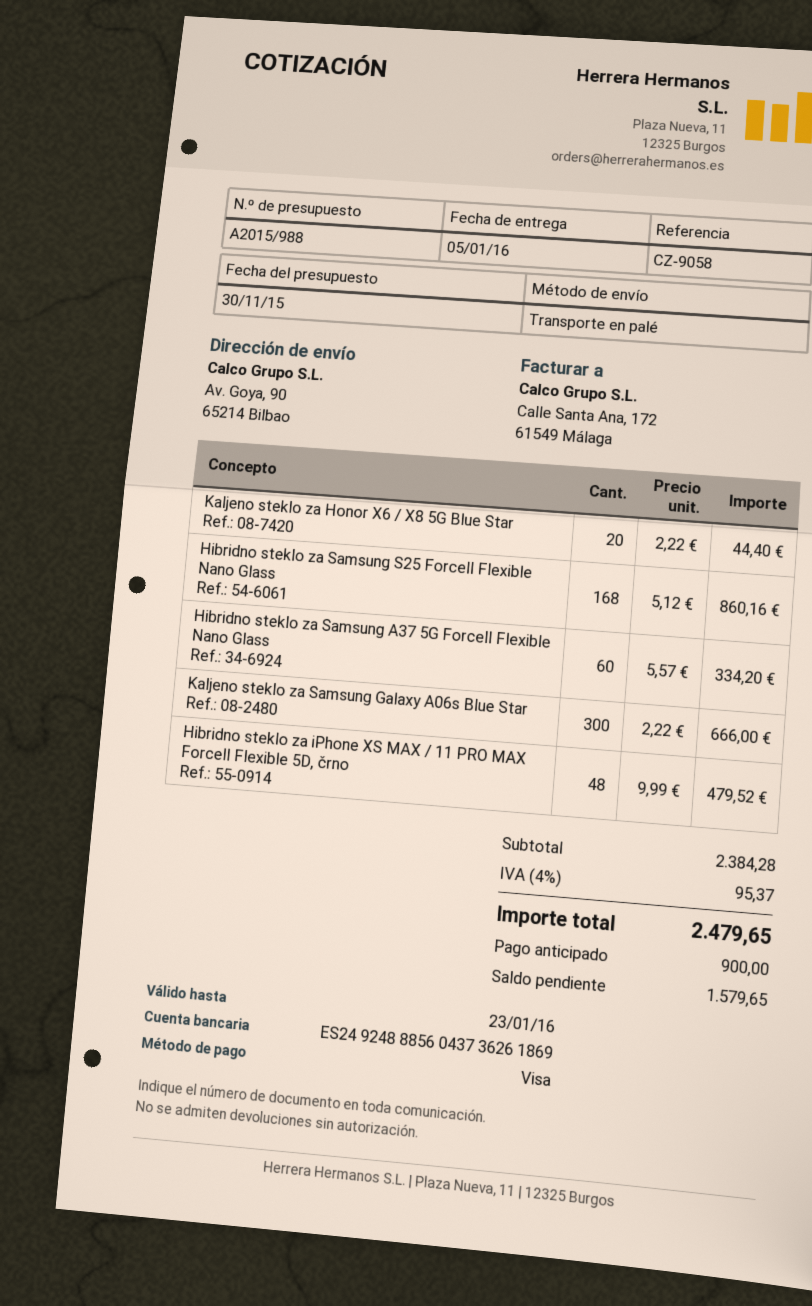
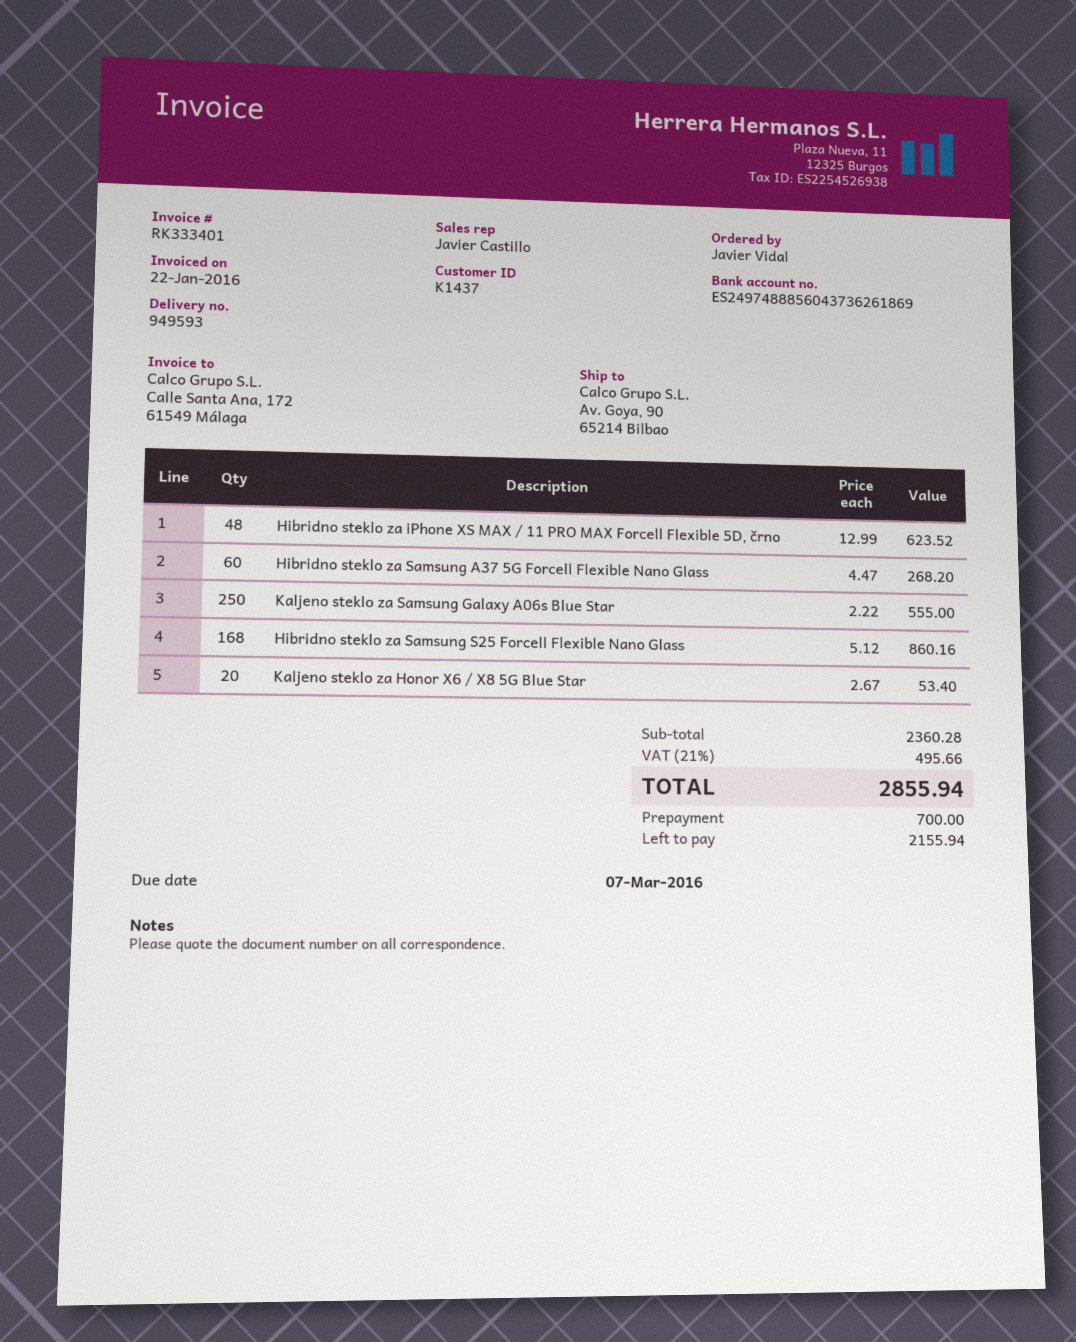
bank account: ES2492488856043736261869 -> ES2497488856043736261869
Kaljeno steklo za Honor X6 / X8 5G Blue Star: 20 x 2.22 = 44.40 -> 20 x 2.67 = 53.40
Hibridno steklo za Samsung A37 5G Forcell Flexible Nano Glass: 60 x 5.57 = 334.20 -> 60 x 4.47 = 268.20
Kaljeno steklo za Samsung Galaxy A06s Blue Star: 300 x 2.22 = 666.00 -> 250 x 2.22 = 555.00
Hibridno steklo za iPhone XS MAX / 11 PRO MAX Forcell Flexible 5D, črno: 48 x 9.99 = 479.52 -> 48 x 12.99 = 623.52
subtotal: 2384.28 -> 2360.28
tax: 4% = 95.37 -> 21% = 495.66
total: 2479.65 -> 2855.94
deposit: 900.00 -> 700.00
balance: 1579.65 -> 2155.94

